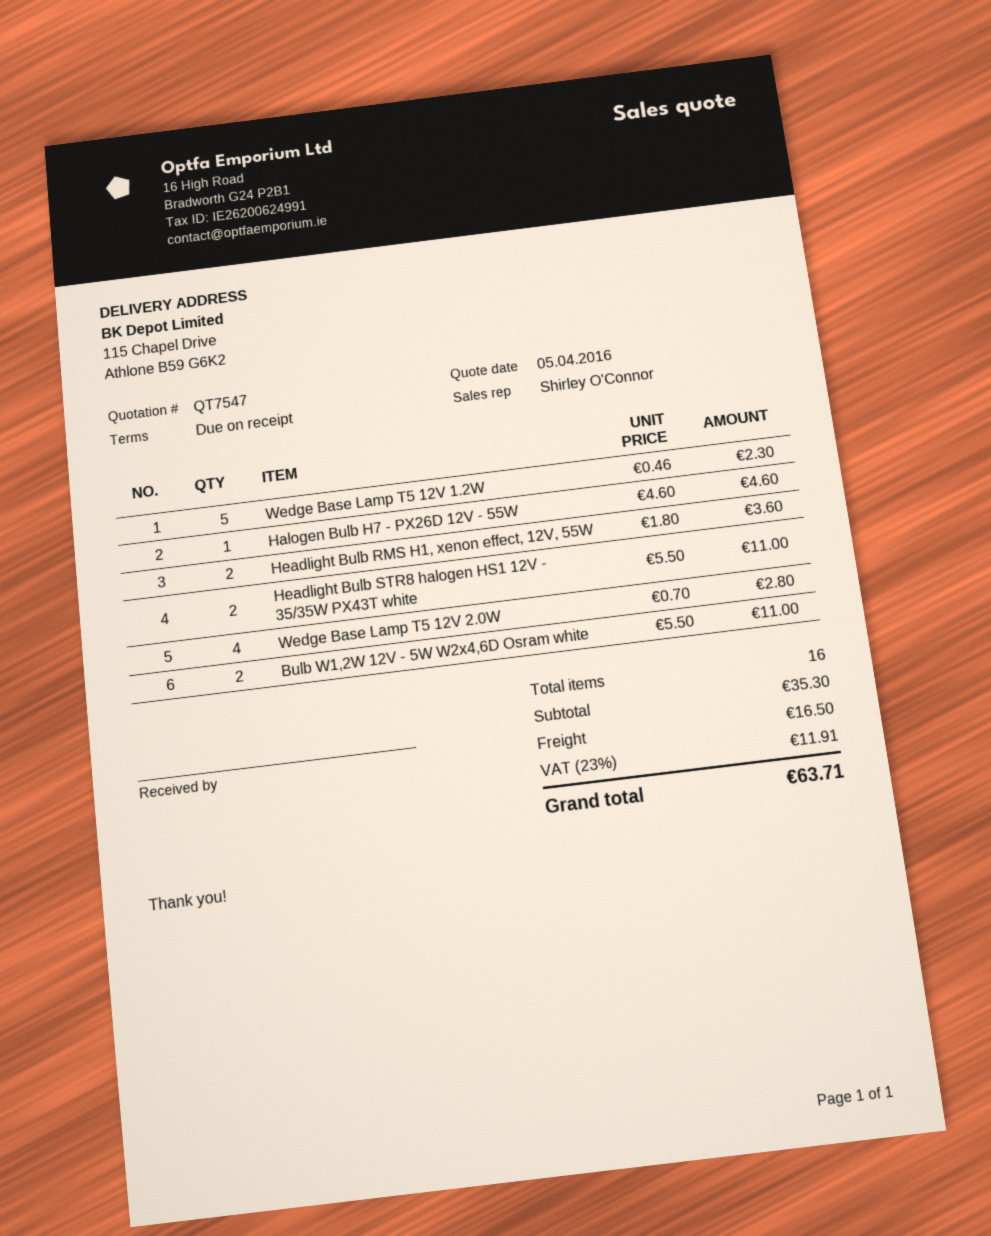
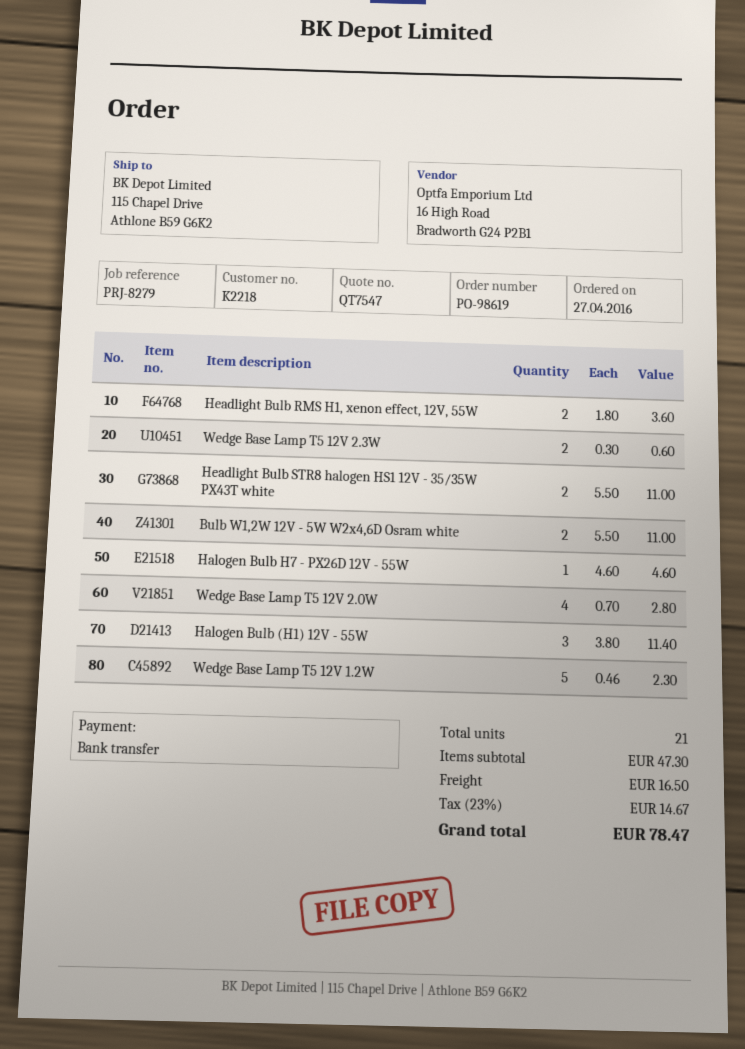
Wedge Base Lamp T5 12V 2.3W: none -> 2 x 0.30 = 0.60
Halogen Bulb (H1) 12V - 55W: none -> 3 x 3.80 = 11.40
total quantity: 16 -> 21
subtotal: 35.30 -> 47.30
tax: 23% = 11.91 -> 23% = 14.67
total: 63.71 -> 78.47

